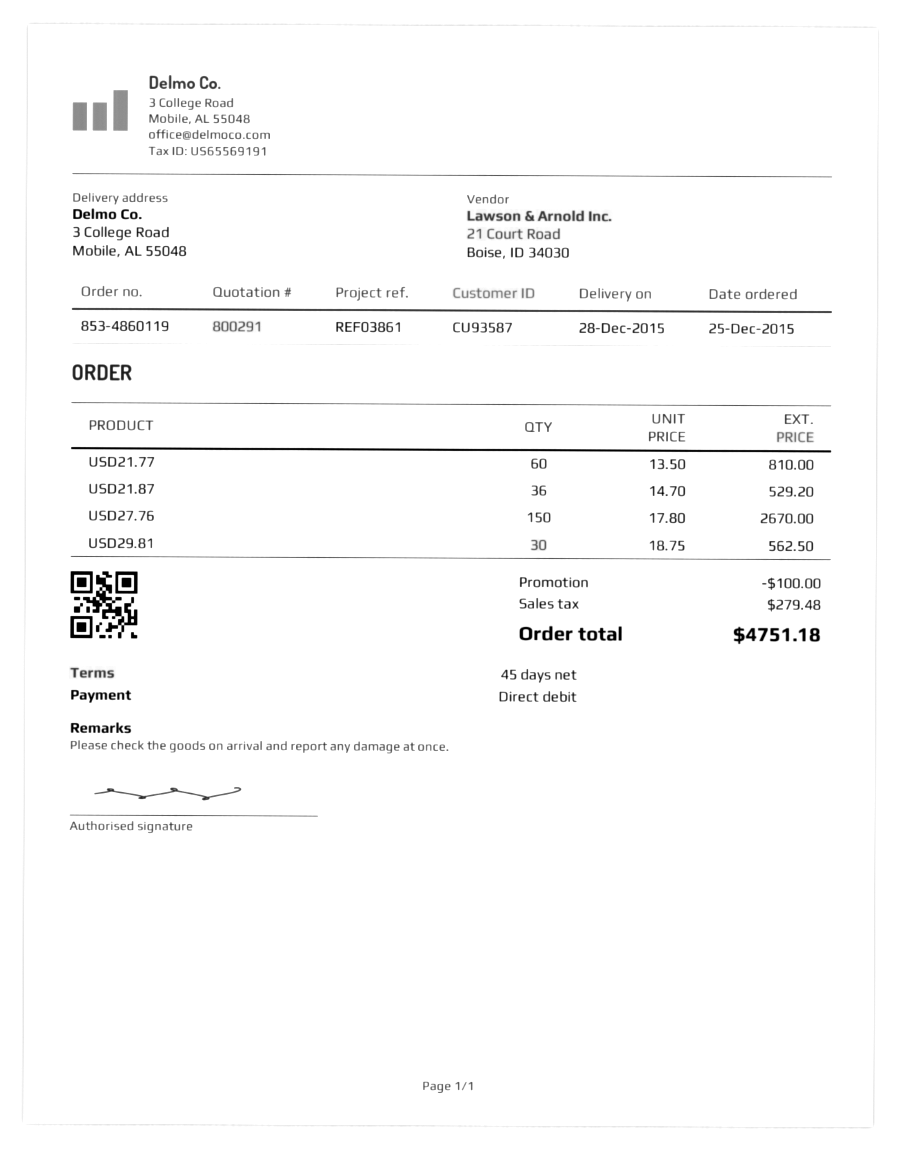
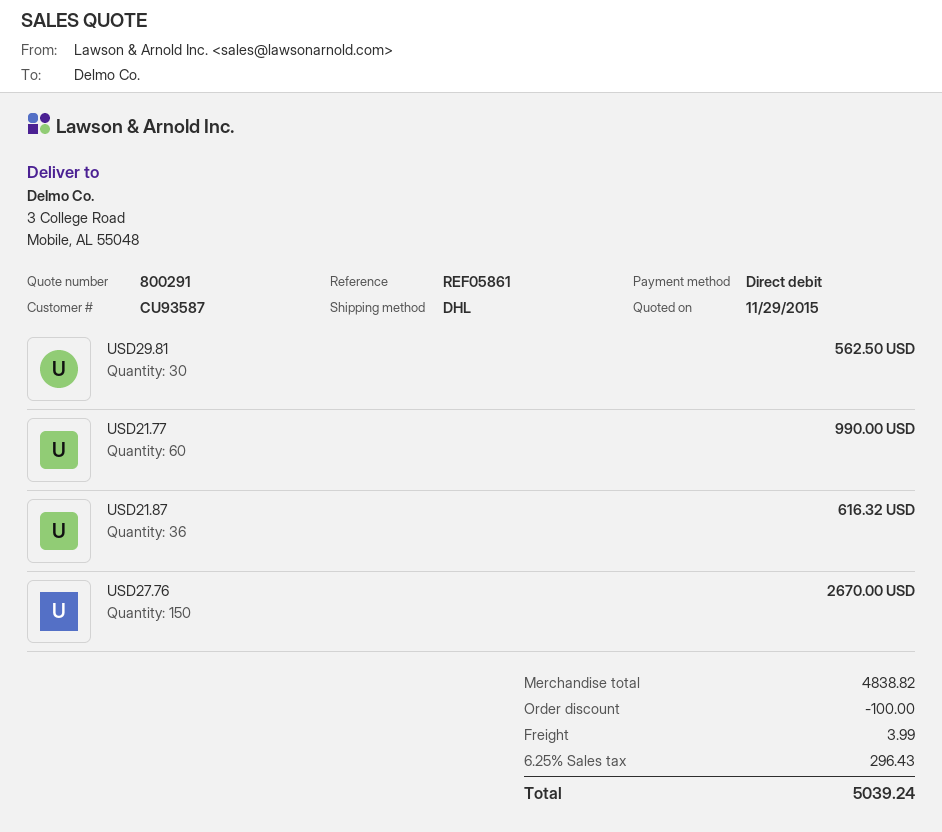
reference: REF03861 -> REF05861
USD21.77: 60 for 810.00 -> 60 for 990.00
USD21.87: 36 for 529.20 -> 36 for 616.32
shipping: none -> 3.99
tax: 279.48 -> 296.43
total: 4751.18 -> 5039.24

